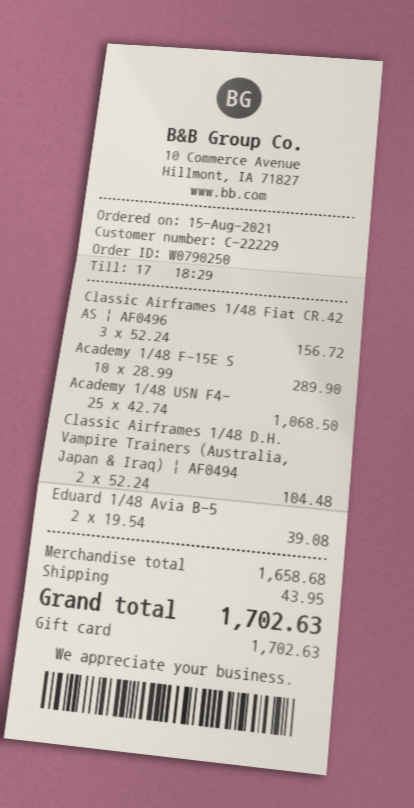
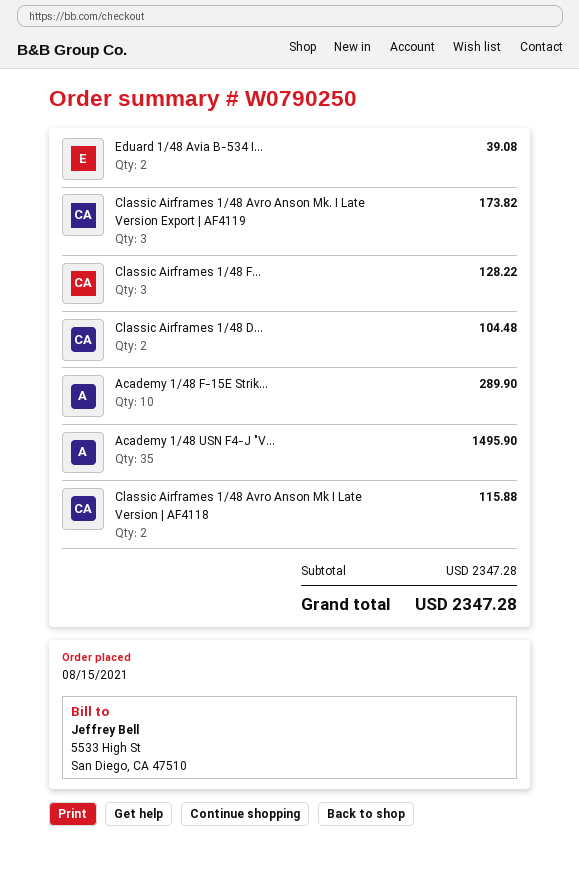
Classic Airframes 1/48 Fiat CR.42 AS | AF0496: 3 for 156.72 -> 3 for 128.22
Academy 1/48 USN F4-: 25 for 1068.50 -> 35 for 1495.90
Classic Airframes 1/48 Avro Anson Mk. I Late Version Export | AF4119: none -> 3 for 173.82
Classic Airframes 1/48 Avro Anson Mk I Late Version | AF4118: none -> 2 for 115.88
subtotal: 1658.68 -> 2347.28
shipping: 43.95 -> none
total: 1702.63 -> 2347.28

